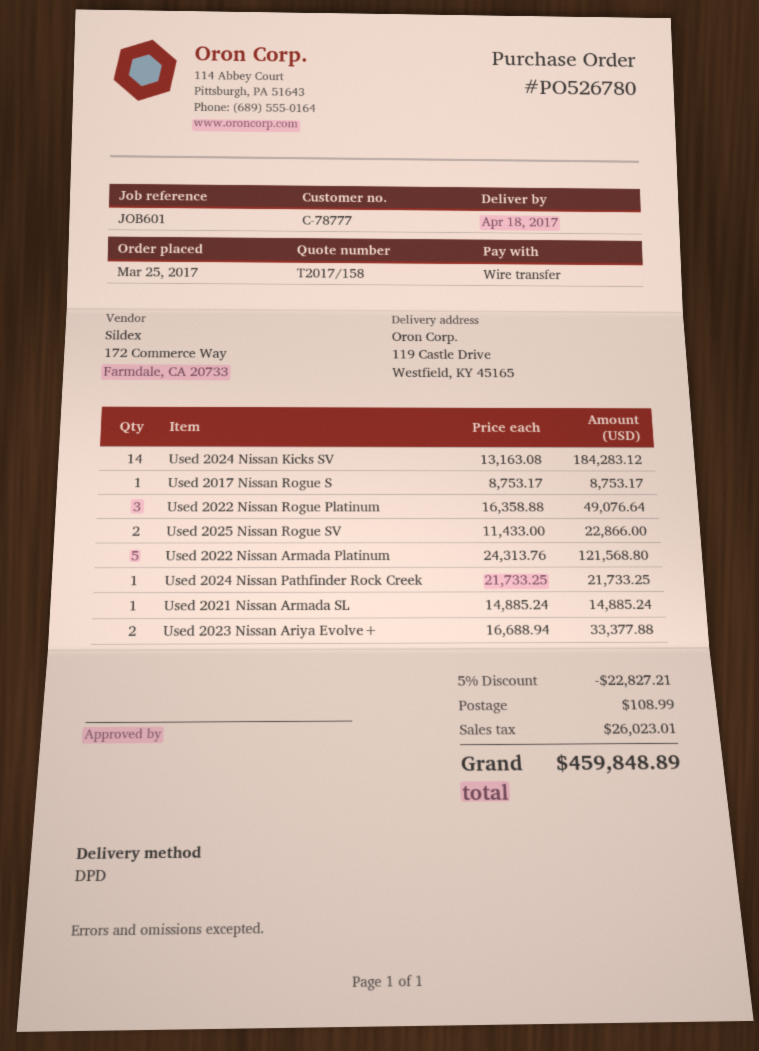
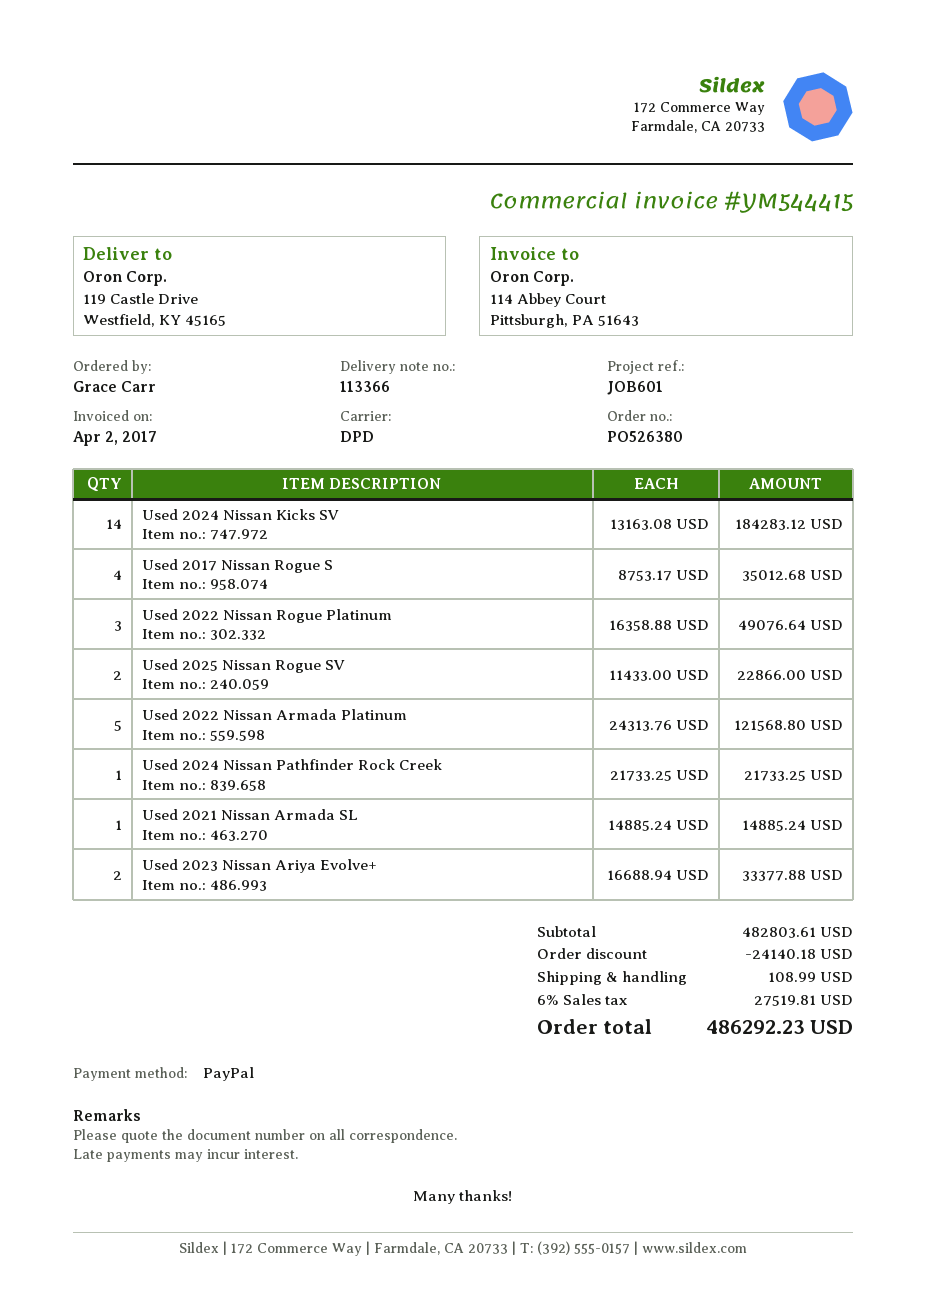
order number: PO526780 -> PO526380
payment method: bank transfer -> PayPal
Used 2017 Nissan Rogue S: 1 x 8753.17 = 8753.17 -> 4 x 8753.17 = 35012.68
discount: 22827.21 -> 24140.18
tax: 26023.01 -> 27519.81
total: 459848.89 -> 486292.23

